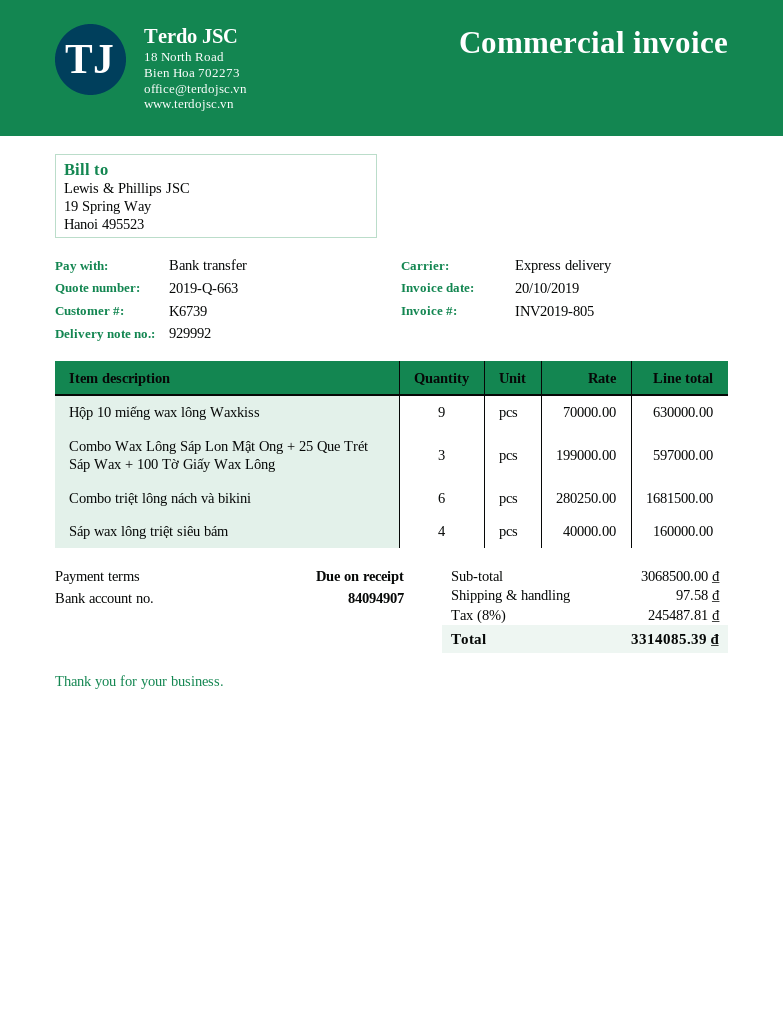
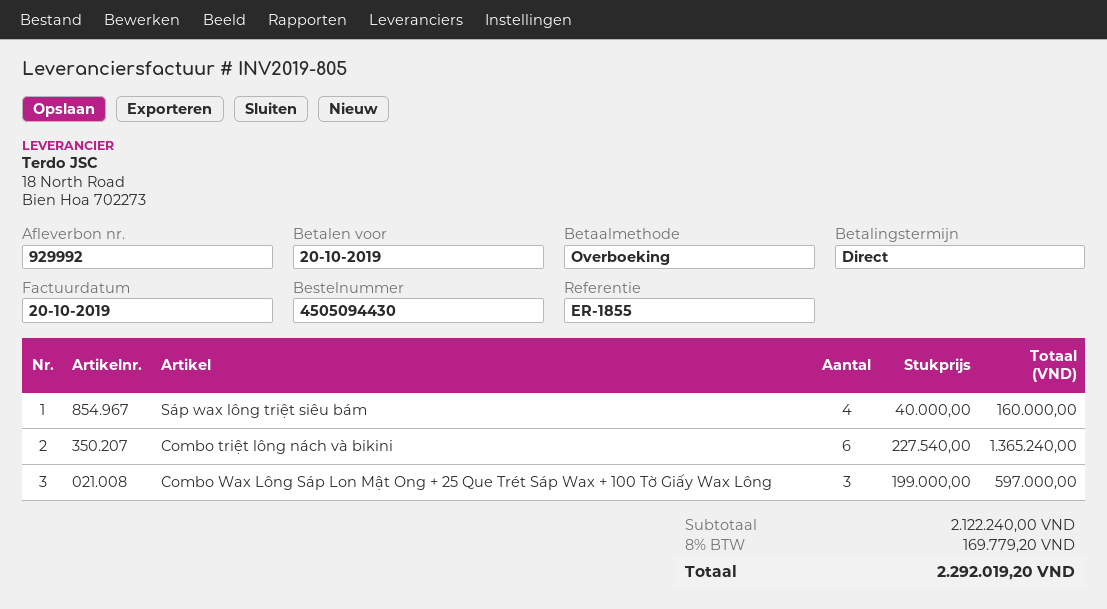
Hộp 10 miếng wax lông Waxkiss: 9 x 70000.00 = 630000.00 -> none
Combo triệt lông nách và bikini: 6 x 280250.00 = 1681500.00 -> 6 x 227540.00 = 1365240.00
subtotal: 3068500.00 -> 2122240.00
shipping: 97.58 -> none
tax: 8% = 245487.81 -> 8% = 169779.20
total: 3314085.39 -> 2292019.20

